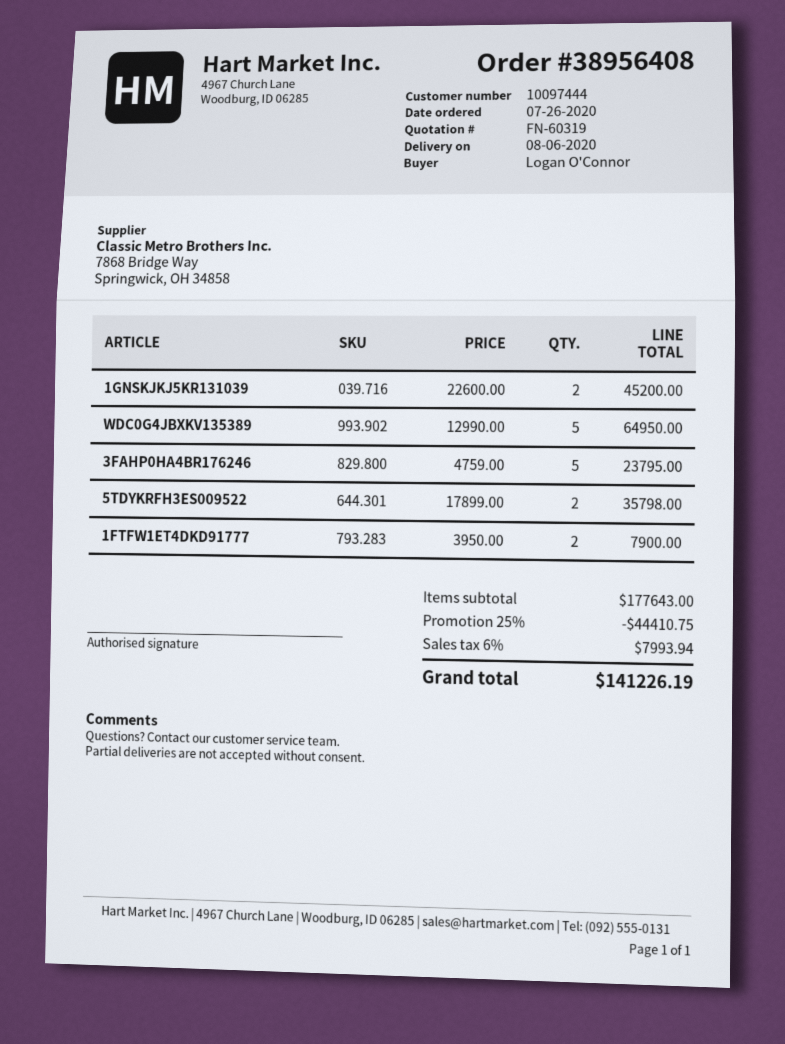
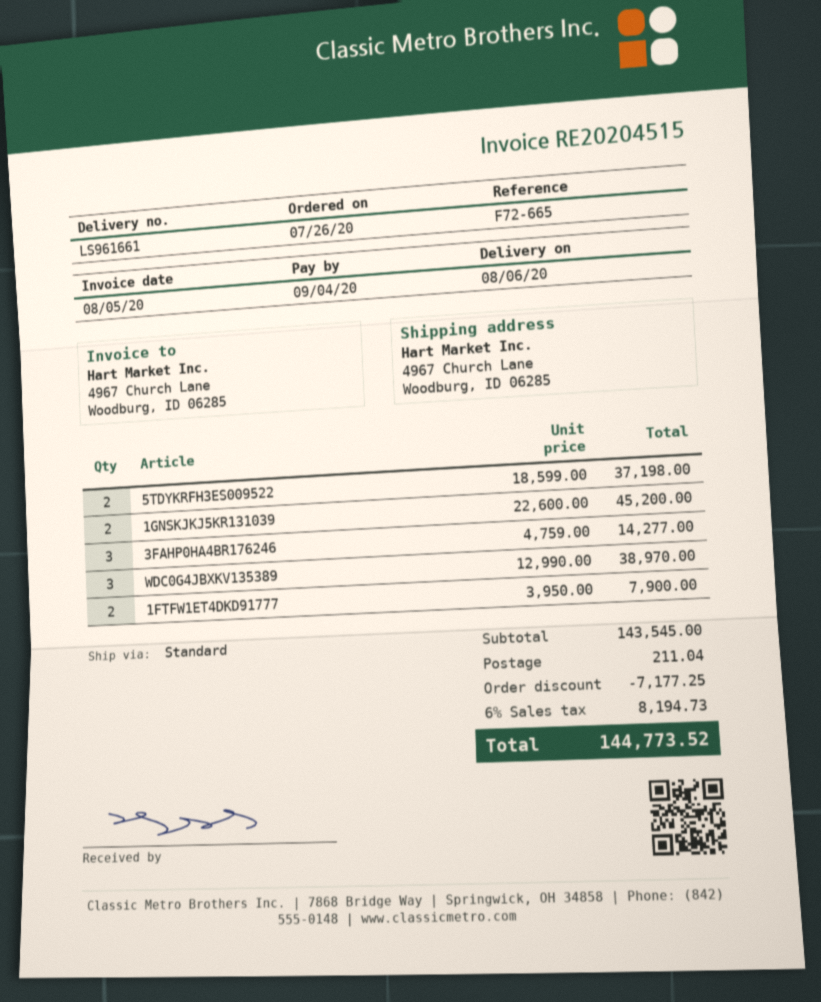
WDC0G4JBXKV135389: 5 x 12990.00 = 64950.00 -> 3 x 12990.00 = 38970.00
3FAHP0HA4BR176246: 5 x 4759.00 = 23795.00 -> 3 x 4759.00 = 14277.00
5TDYKRFH3ES009522: 2 x 17899.00 = 35798.00 -> 2 x 18599.00 = 37198.00
subtotal: 177643.00 -> 143545.00
discount: 44410.75 -> 7177.25
shipping: none -> 211.04
tax: 6% = 7993.94 -> 6% = 8194.73
total: 141226.19 -> 144773.52

